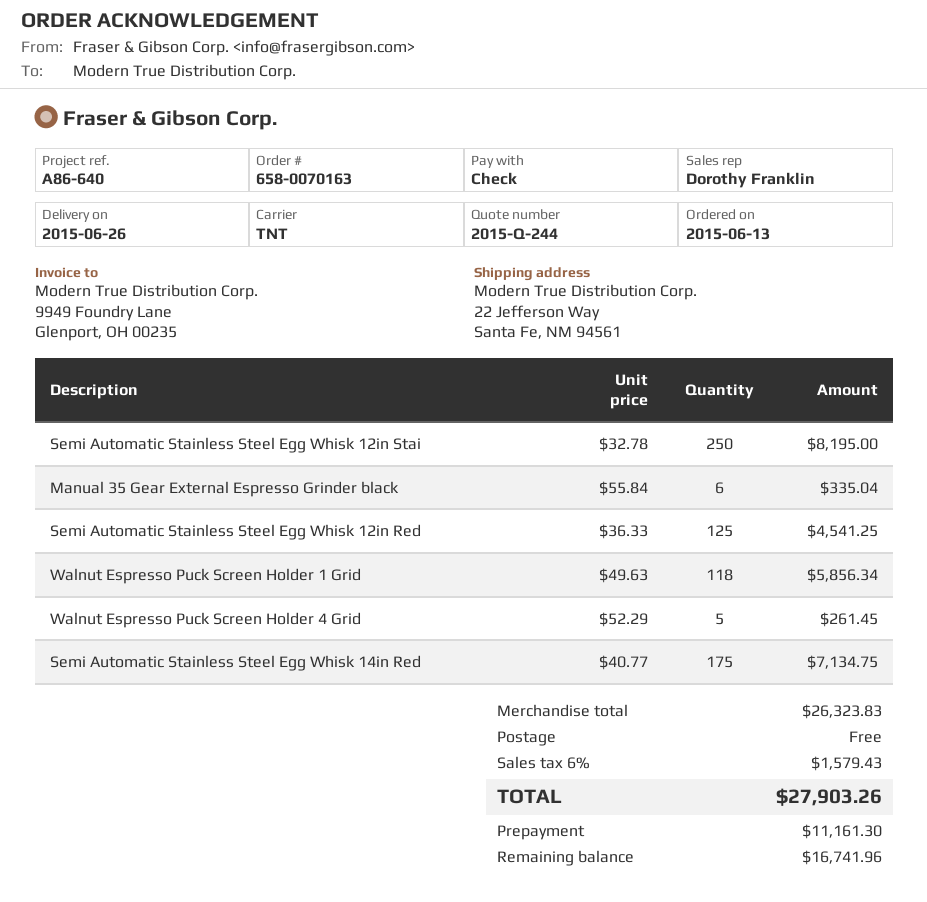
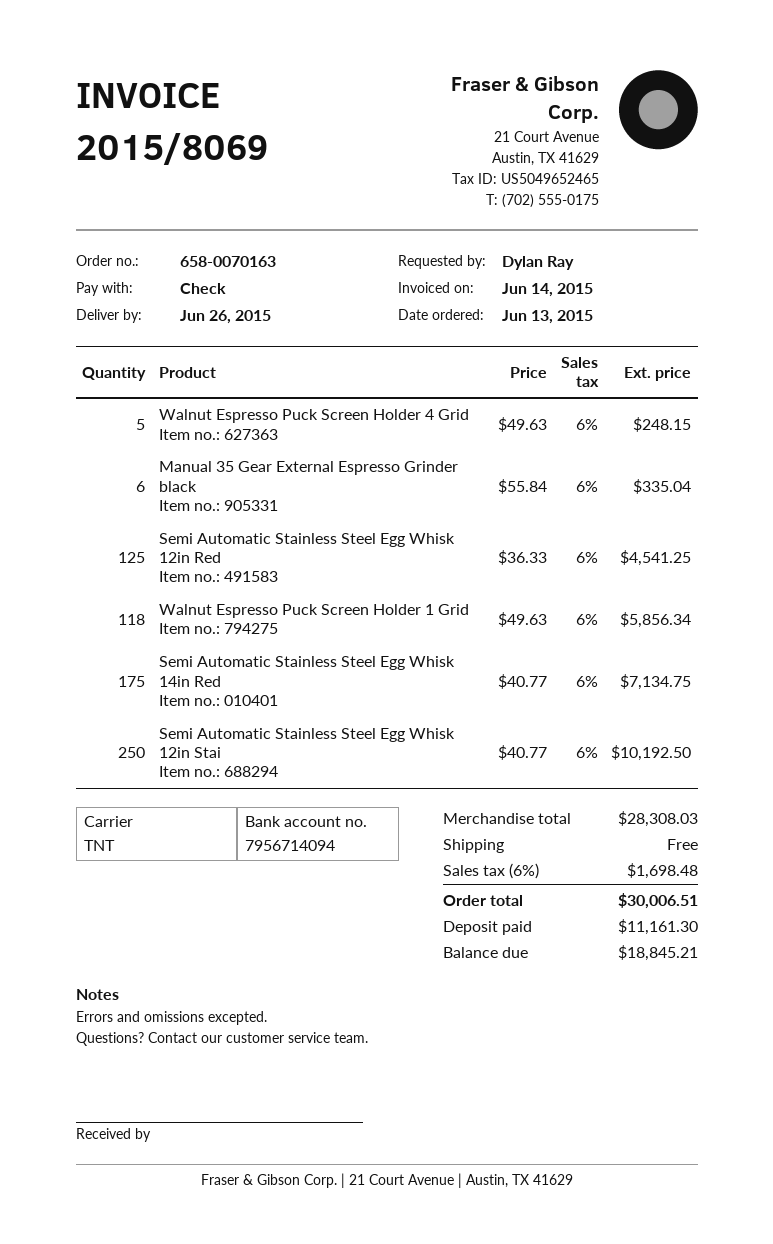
Semi Automatic Stainless Steel Egg Whisk 12in Stai: 250 x 32.78 = 8195.00 -> 250 x 40.77 = 10192.50
Walnut Espresso Puck Screen Holder 4 Grid: 5 x 52.29 = 261.45 -> 5 x 49.63 = 248.15
subtotal: 26323.83 -> 28308.03
tax: 6% = 1579.43 -> 6% = 1698.48
total: 27903.26 -> 30006.51
balance: 16741.96 -> 18845.21

